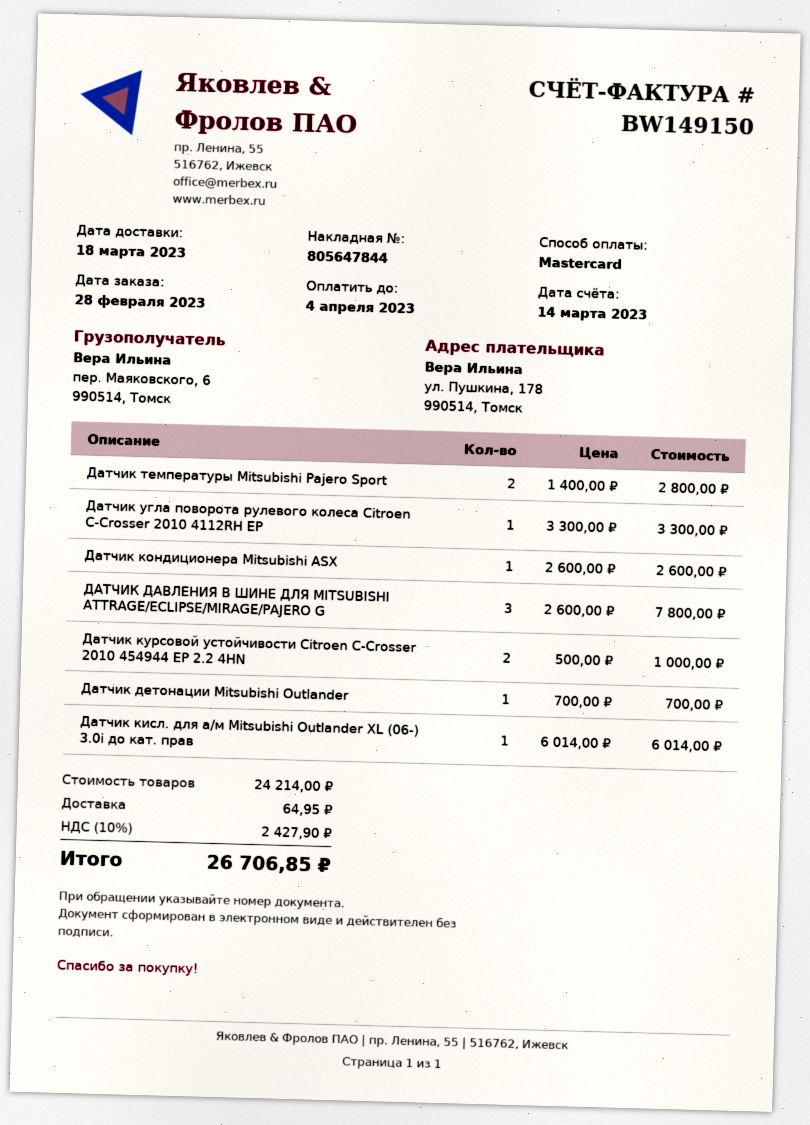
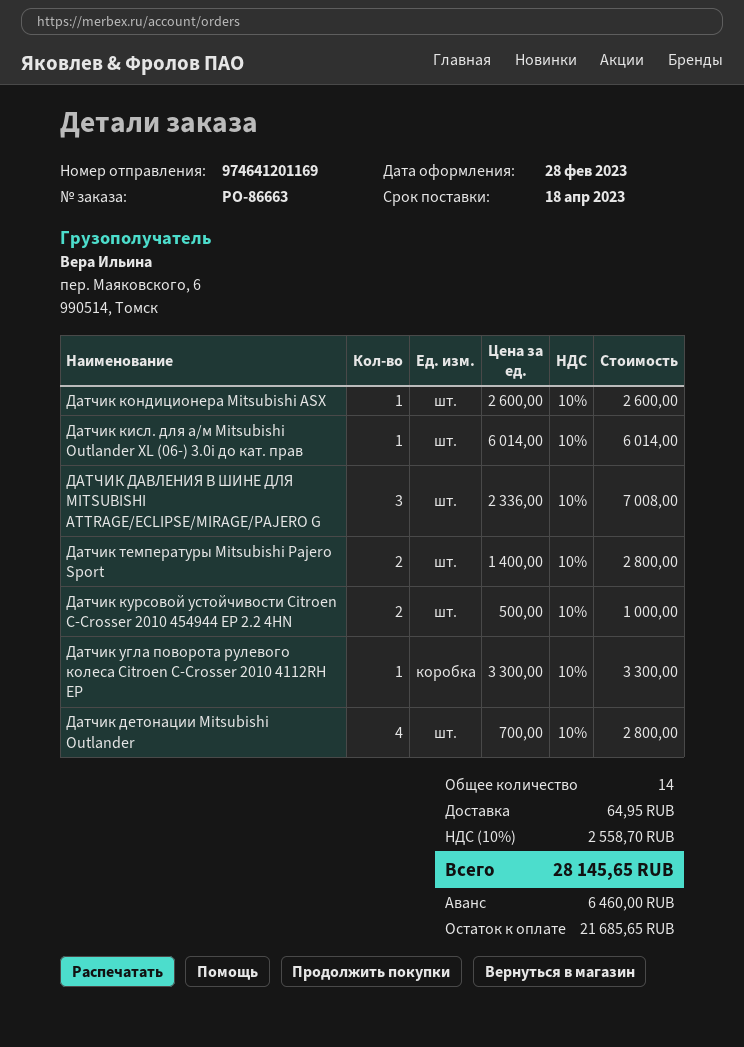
delivery date: 2023-03-18 -> 2023-04-18
ДАТЧИК ДАВЛЕНИЯ В ШИНЕ ДЛЯ MITSUBISHI ATTRAGE/ECLIPSE/MIRAGE/PAJERO G: 3 x 2600.00 = 7800.00 -> 3 x 2336.00 = 7008.00
Датчик детонации Mitsubishi Outlander: 1 x 700.00 = 700.00 -> 4 x 700.00 = 2800.00
tax: 10% = 2427.90 -> 10% = 2558.70
total: 26706.85 -> 28145.65

